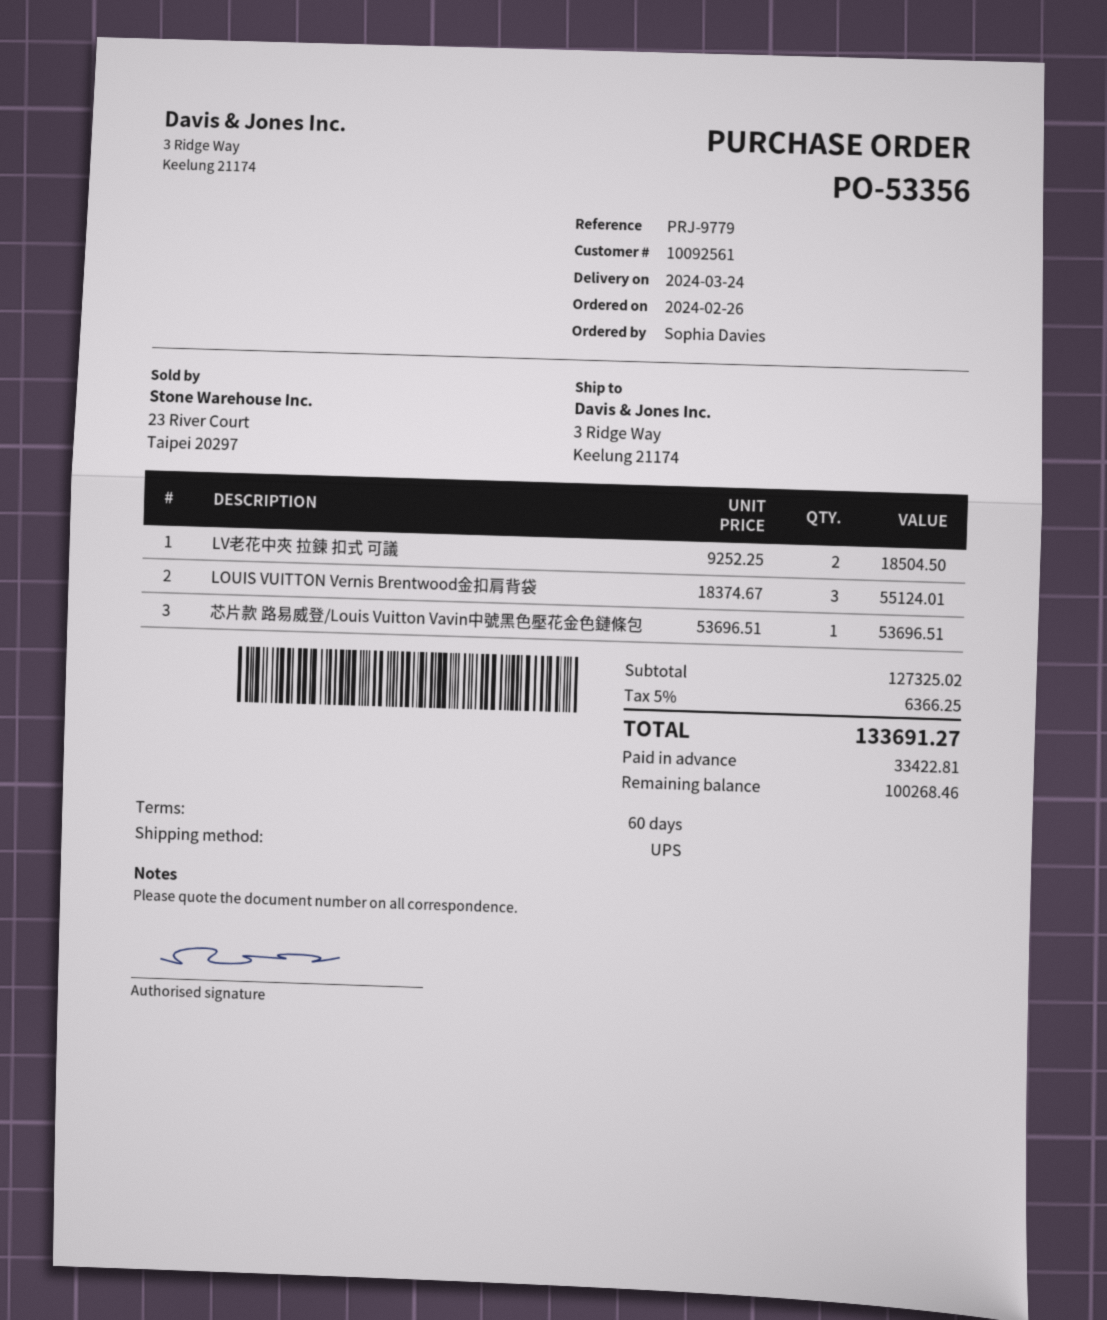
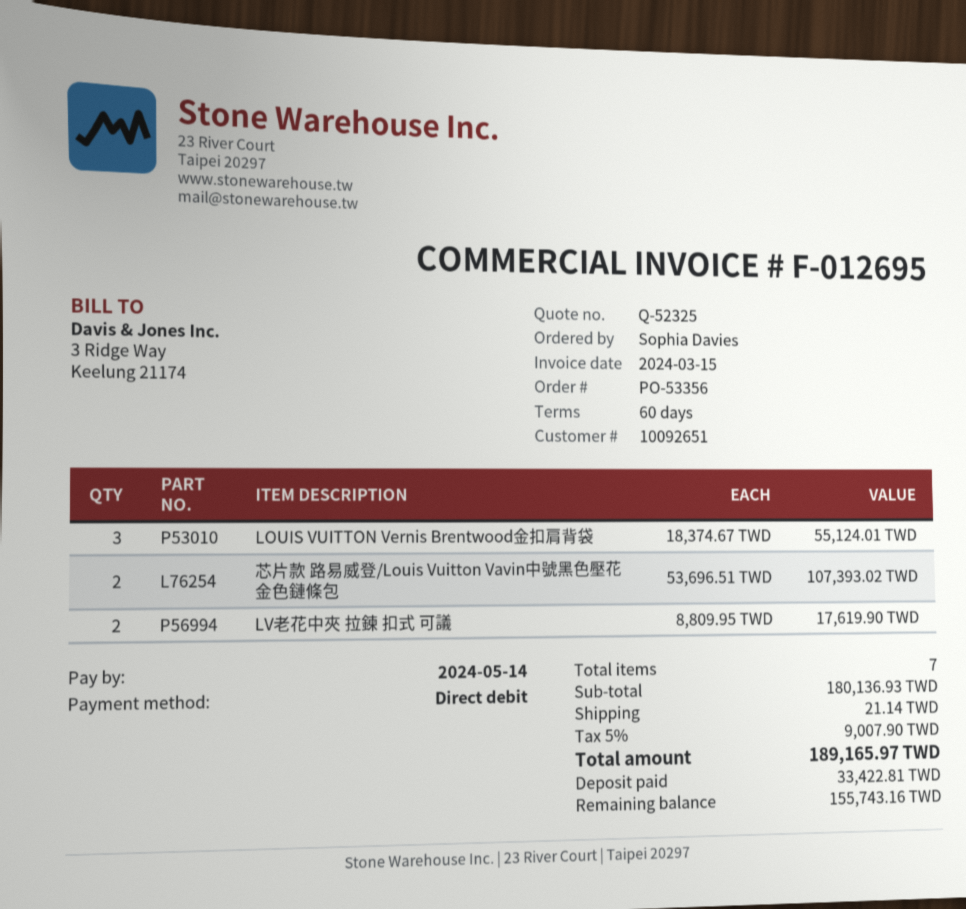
customer number: 10092561 -> 10092651
LV老花中夾 拉鍊 扣式 可議: 2 x 9252.25 = 18504.50 -> 2 x 8809.95 = 17619.90
芯片款 路易威登/Louis Vuitton Vavin中號黑色壓花金色鏈條包: 1 x 53696.51 = 53696.51 -> 2 x 53696.51 = 107393.02
subtotal: 127325.02 -> 180136.93
shipping: none -> 21.14
tax: 5% = 6366.25 -> 5% = 9007.90
total: 133691.27 -> 189165.97
balance: 100268.46 -> 155743.16

